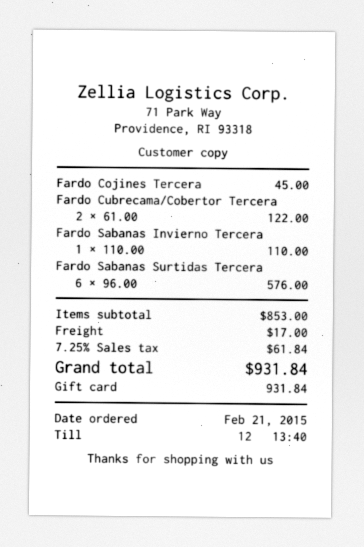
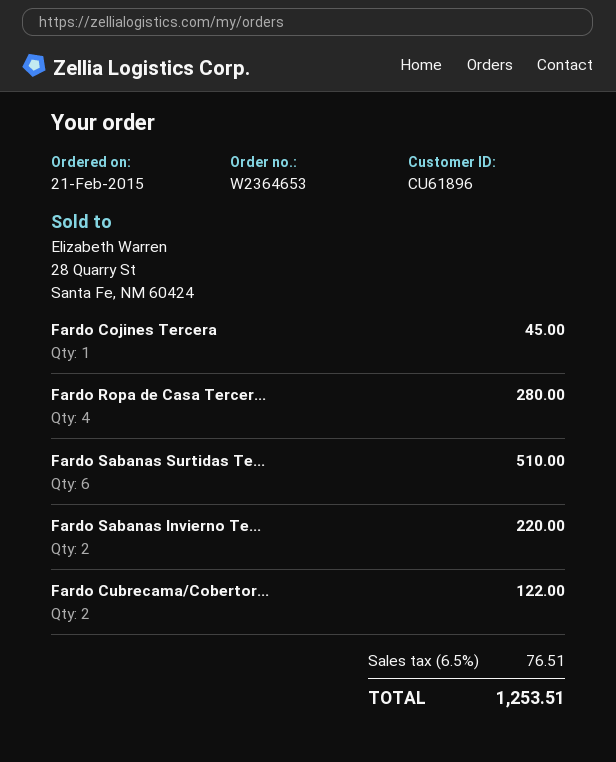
Fardo Sabanas Invierno Tercera: 1 for 110.00 -> 2 for 220.00
Fardo Sabanas Surtidas Tercera: 6 for 576.00 -> 6 for 510.00
Fardo Ropa de Casa Tercer...: none -> 4 for 280.00
shipping: 17.00 -> none
tax: 7.25% = 61.84 -> 6.5% = 76.51
total: 931.84 -> 1253.51

